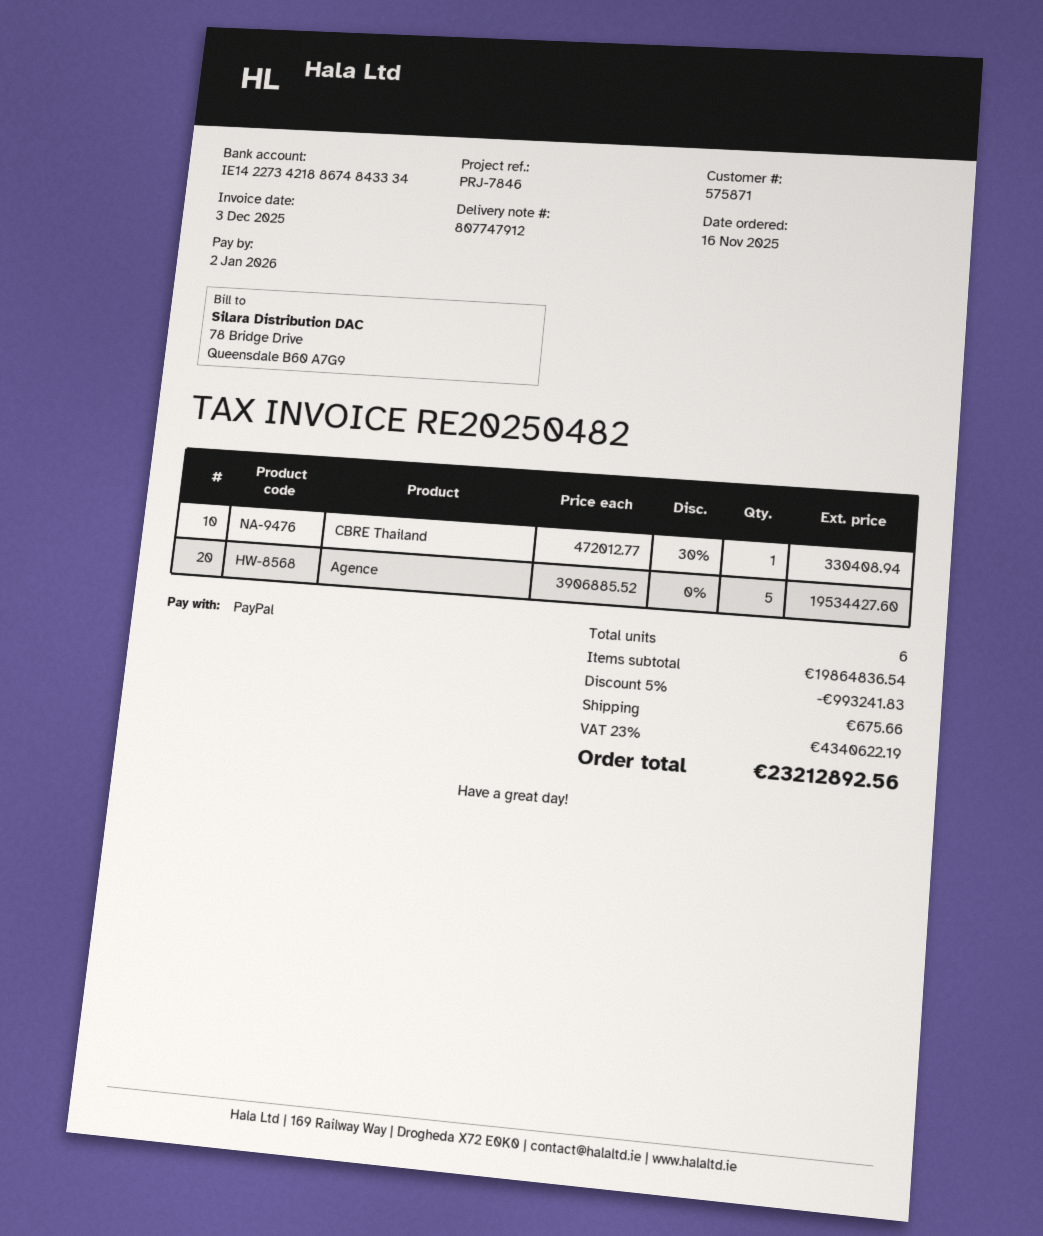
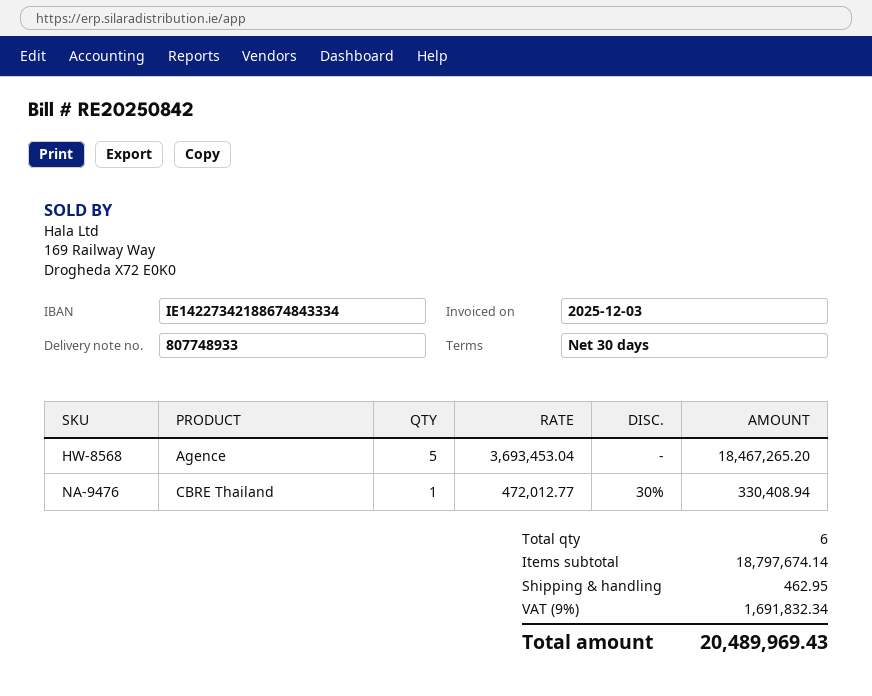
delivery note number: 807747912 -> 807748933
invoice number: RE20250482 -> RE20250842
Agence: 5 x 3906885.52 = 19534427.60 -> 5 x 3693453.04 = 18467265.20
subtotal: 19864836.54 -> 18797674.14
discount: 5% = 993241.83 -> none
shipping: 675.66 -> 462.95
tax: 23% = 4340622.19 -> 9% = 1691832.34
total: 23212892.56 -> 20489969.43

